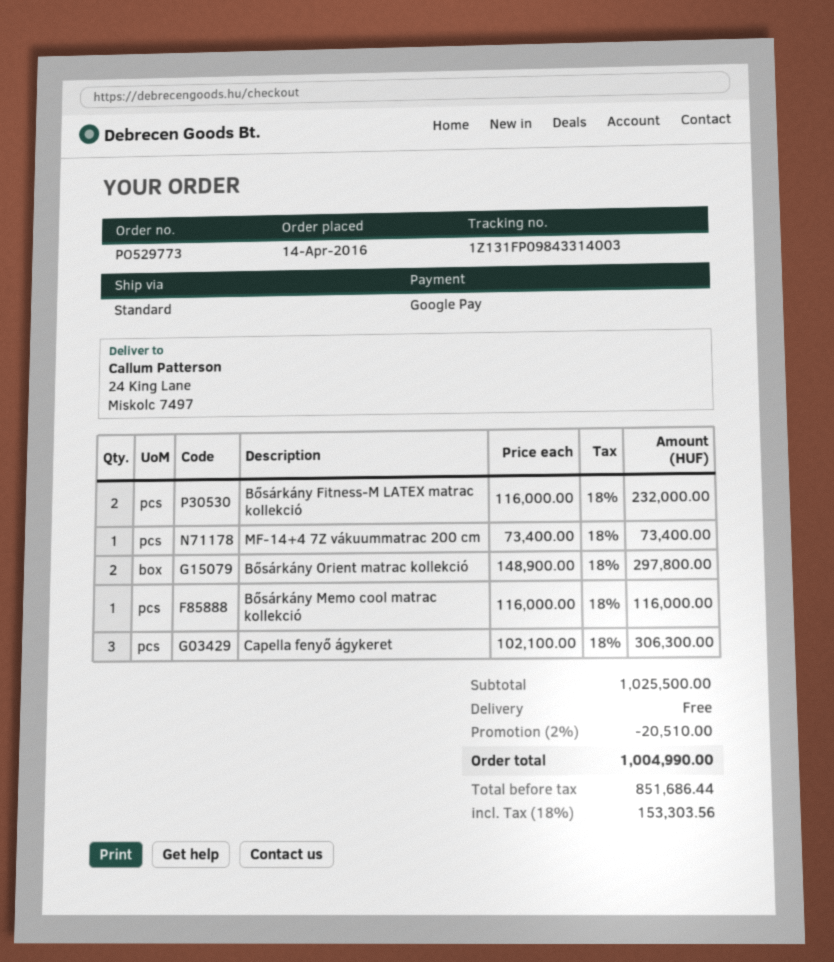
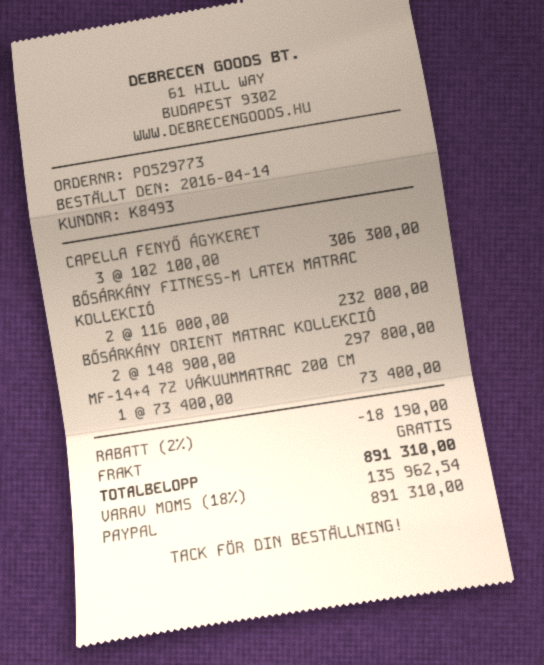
payment method: Google Pay -> PayPal
Bősárkány Memo cool matrac kollekció: 1 x 116000.00 = 116000.00 -> none
discount: 2% = 20510.00 -> 2% = 18190.00
tax: 18% = 153303.56 -> 18% = 135962.54
total: 1004990.00 -> 891310.00

